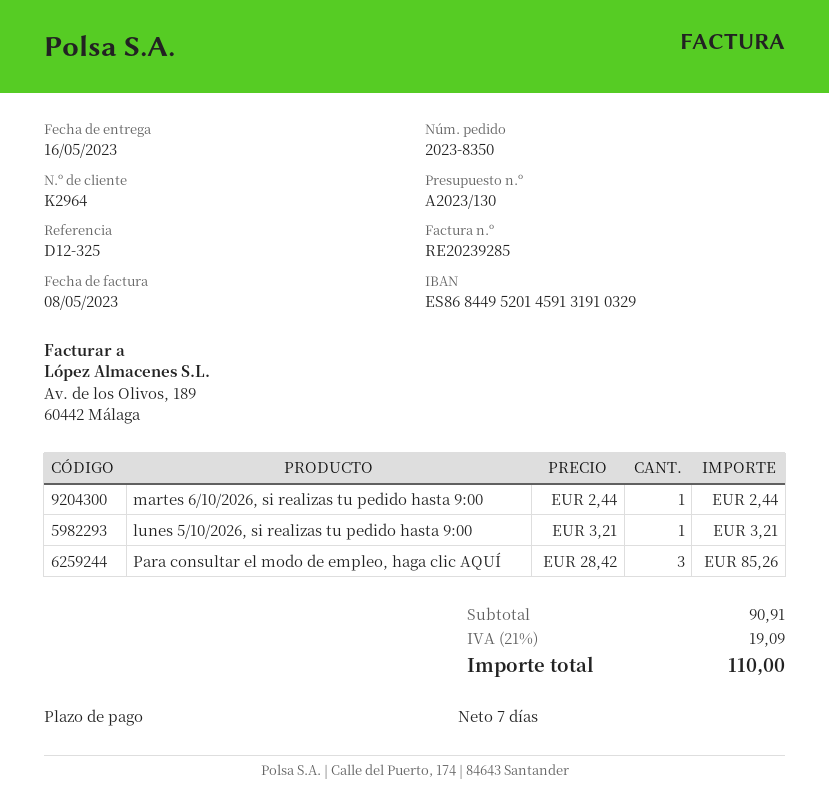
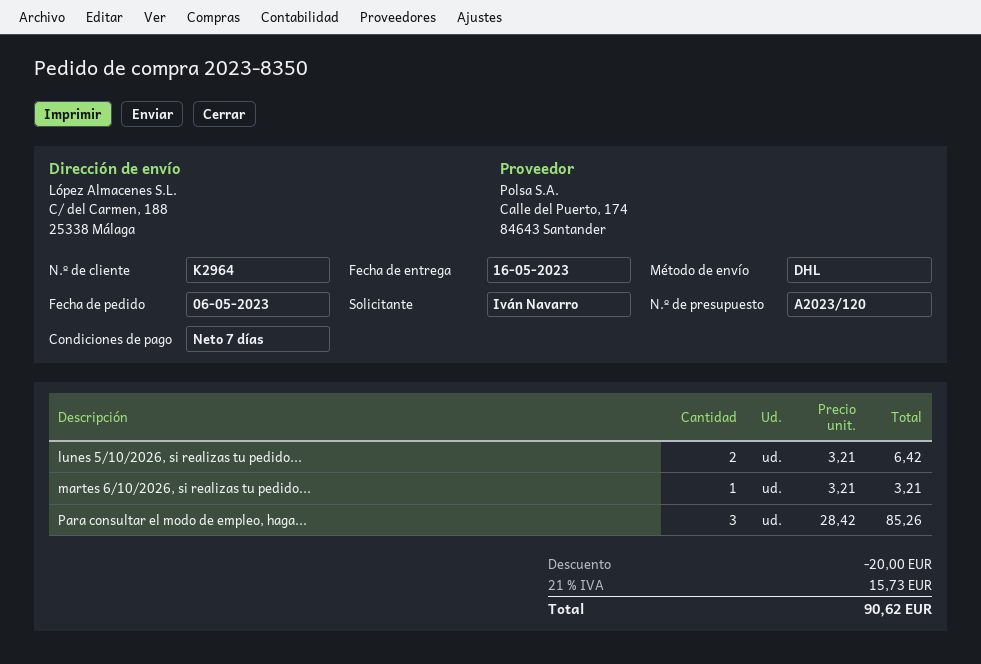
quote number: A2023/130 -> A2023/120
martes 6/10/2026, si realizas tu pedido hasta 9:00: 1 x 2.44 = 2.44 -> 1 x 3.21 = 3.21
lunes 5/10/2026, si realizas tu pedido hasta 9:00: 1 x 3.21 = 3.21 -> 2 x 3.21 = 6.42
discount: none -> 20.00
tax: 21% = 19.09 -> 21% = 15.73
total: 110.00 -> 90.62

